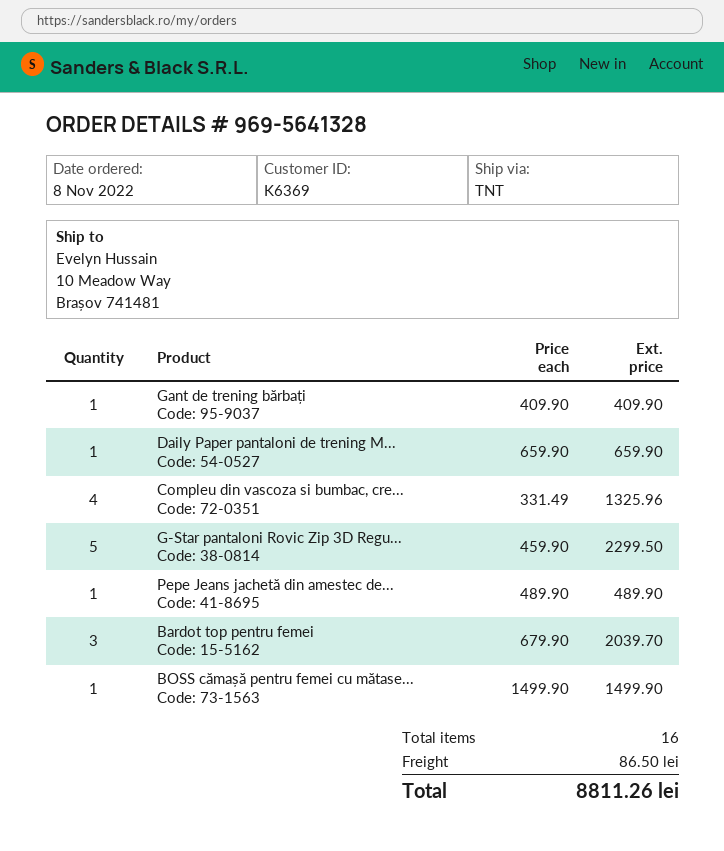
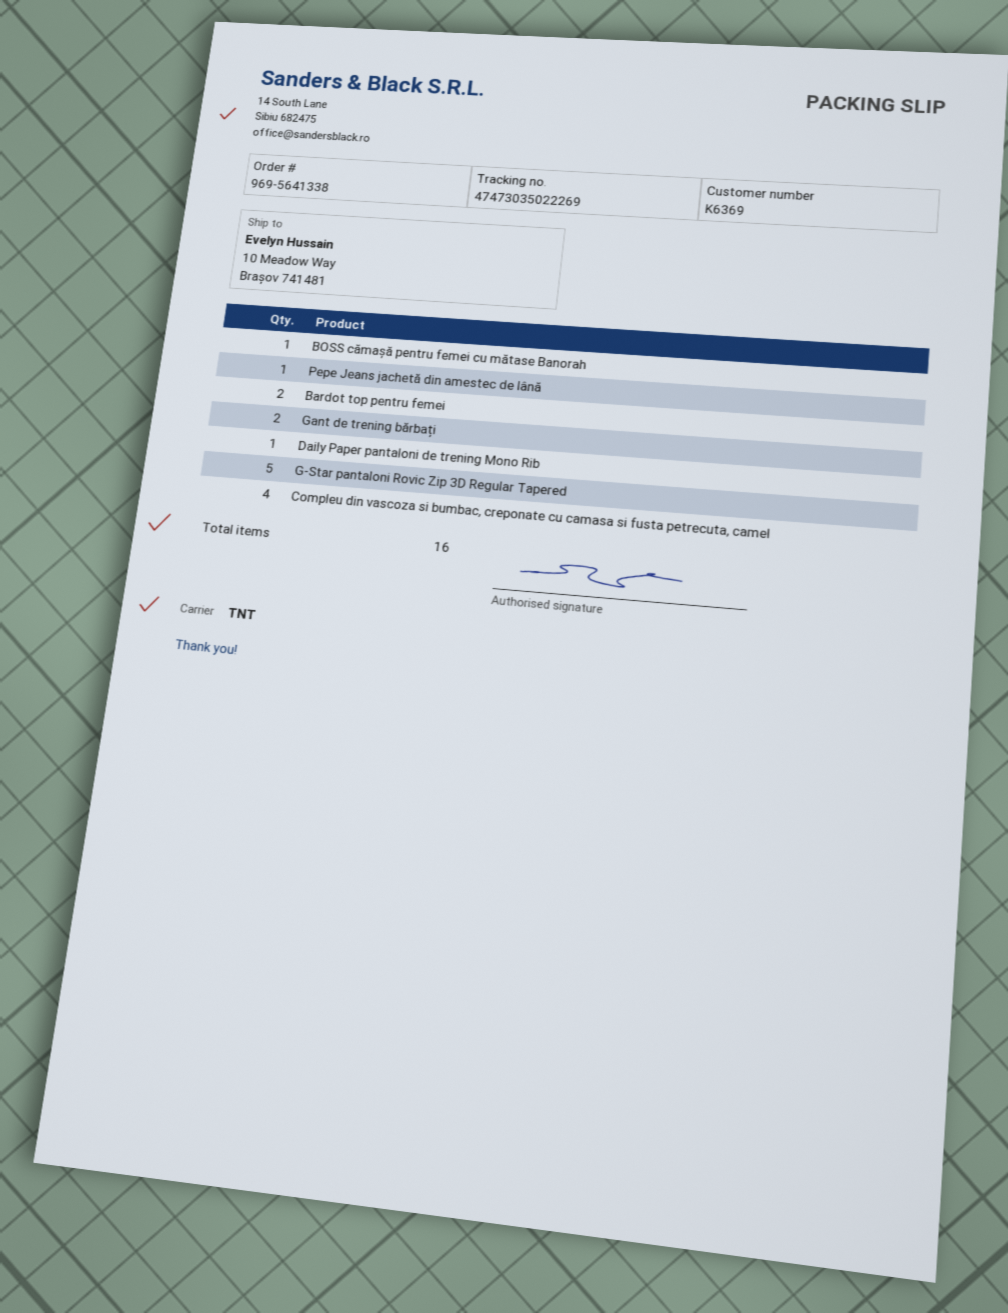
order number: 969-5641328 -> 969-5641338
Gant de trening bărbați: 1 -> 2
Bardot top pentru femei: 3 -> 2

